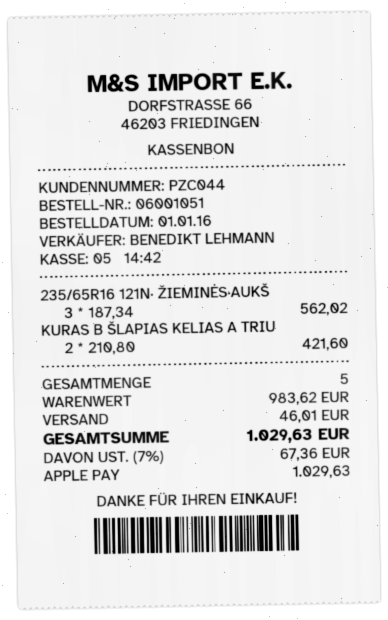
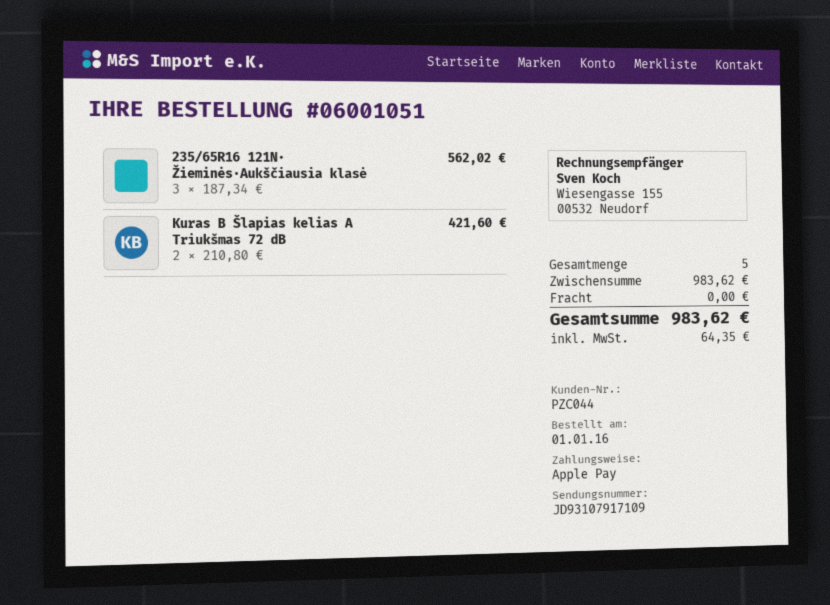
shipping: 46.01 -> 0.00
tax: 67.36 -> 64.35
total: 1029.63 -> 983.62

